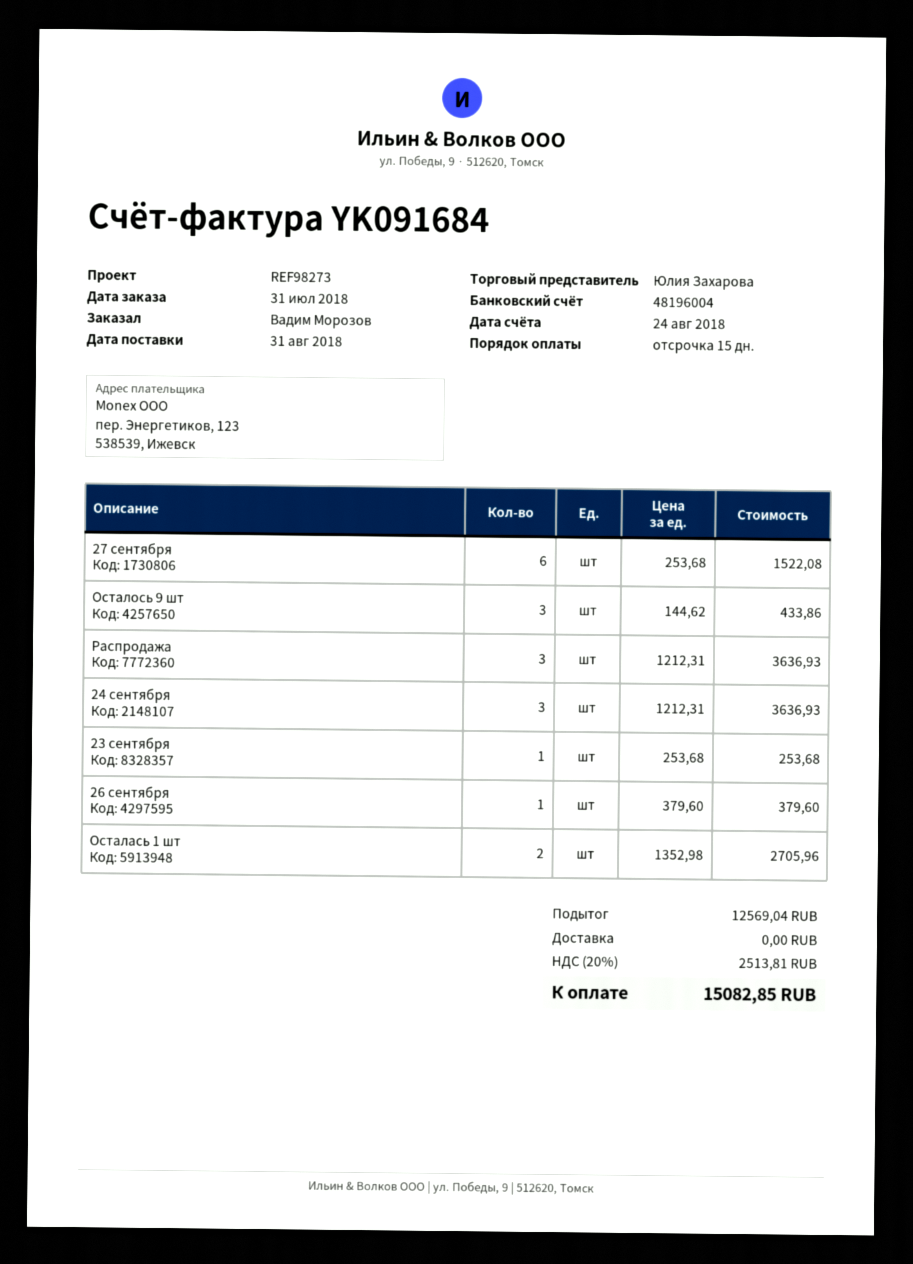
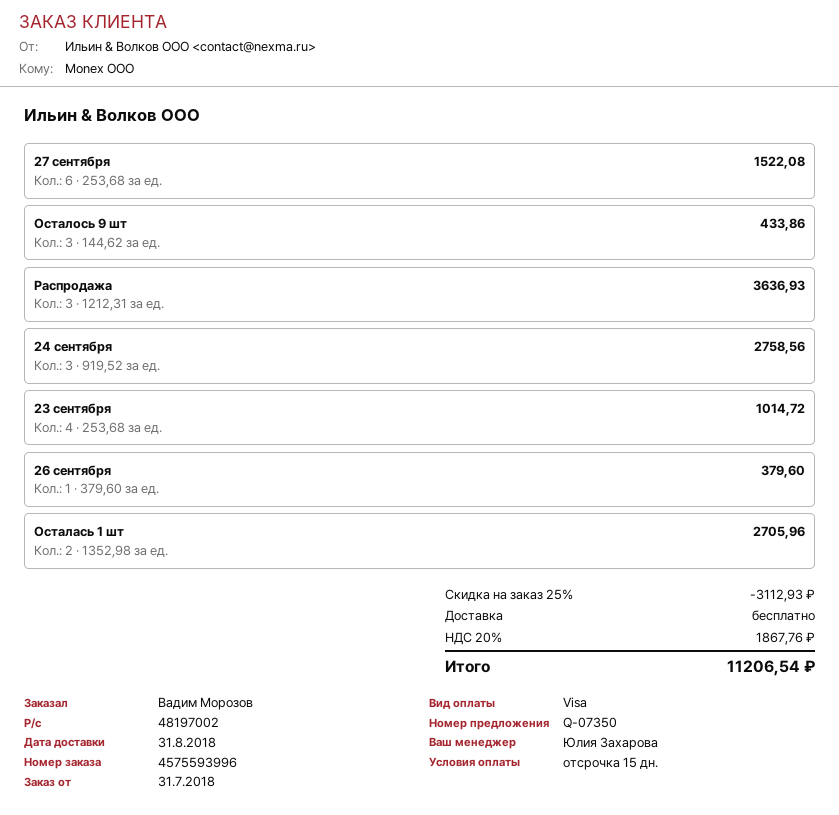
bank account: 48196004 -> 48197002
24 сентября: 3 x 1212.31 = 3636.93 -> 3 x 919.52 = 2758.56
23 сентября: 1 x 253.68 = 253.68 -> 4 x 253.68 = 1014.72
discount: none -> 25% = 3112.93
tax: 20% = 2513.81 -> 20% = 1867.76
total: 15082.85 -> 11206.54

